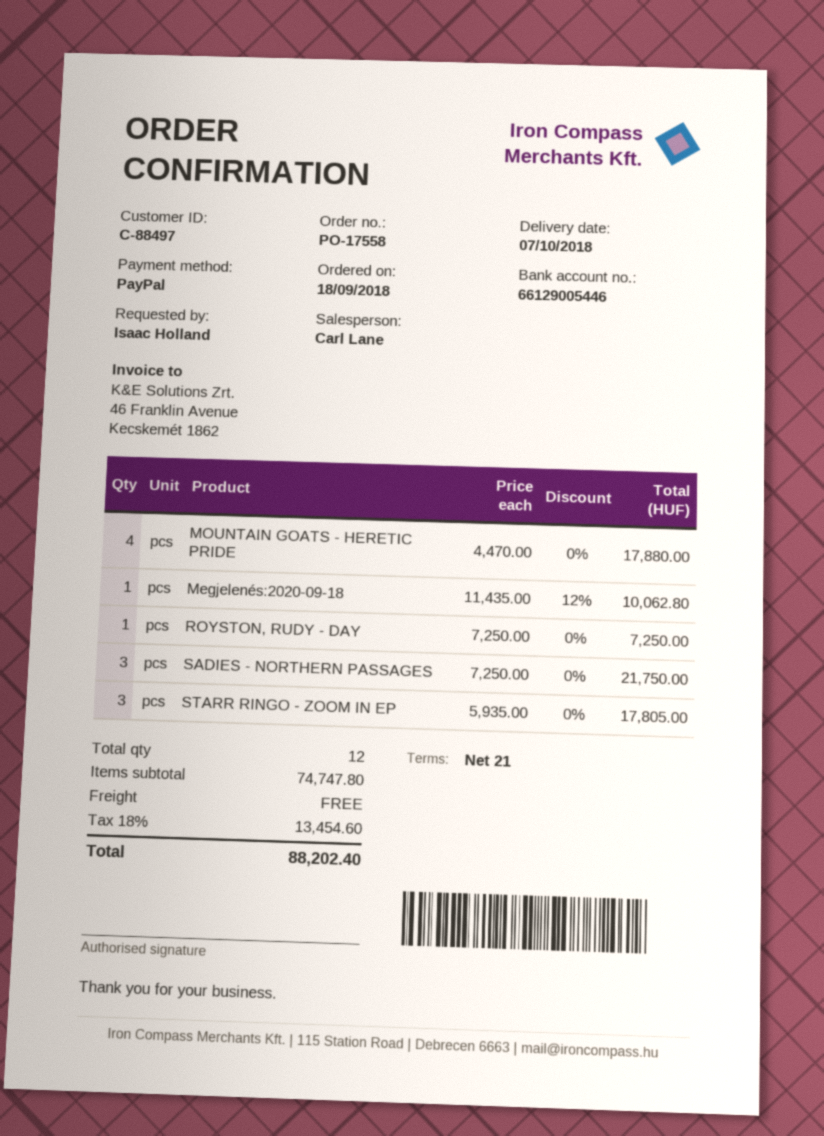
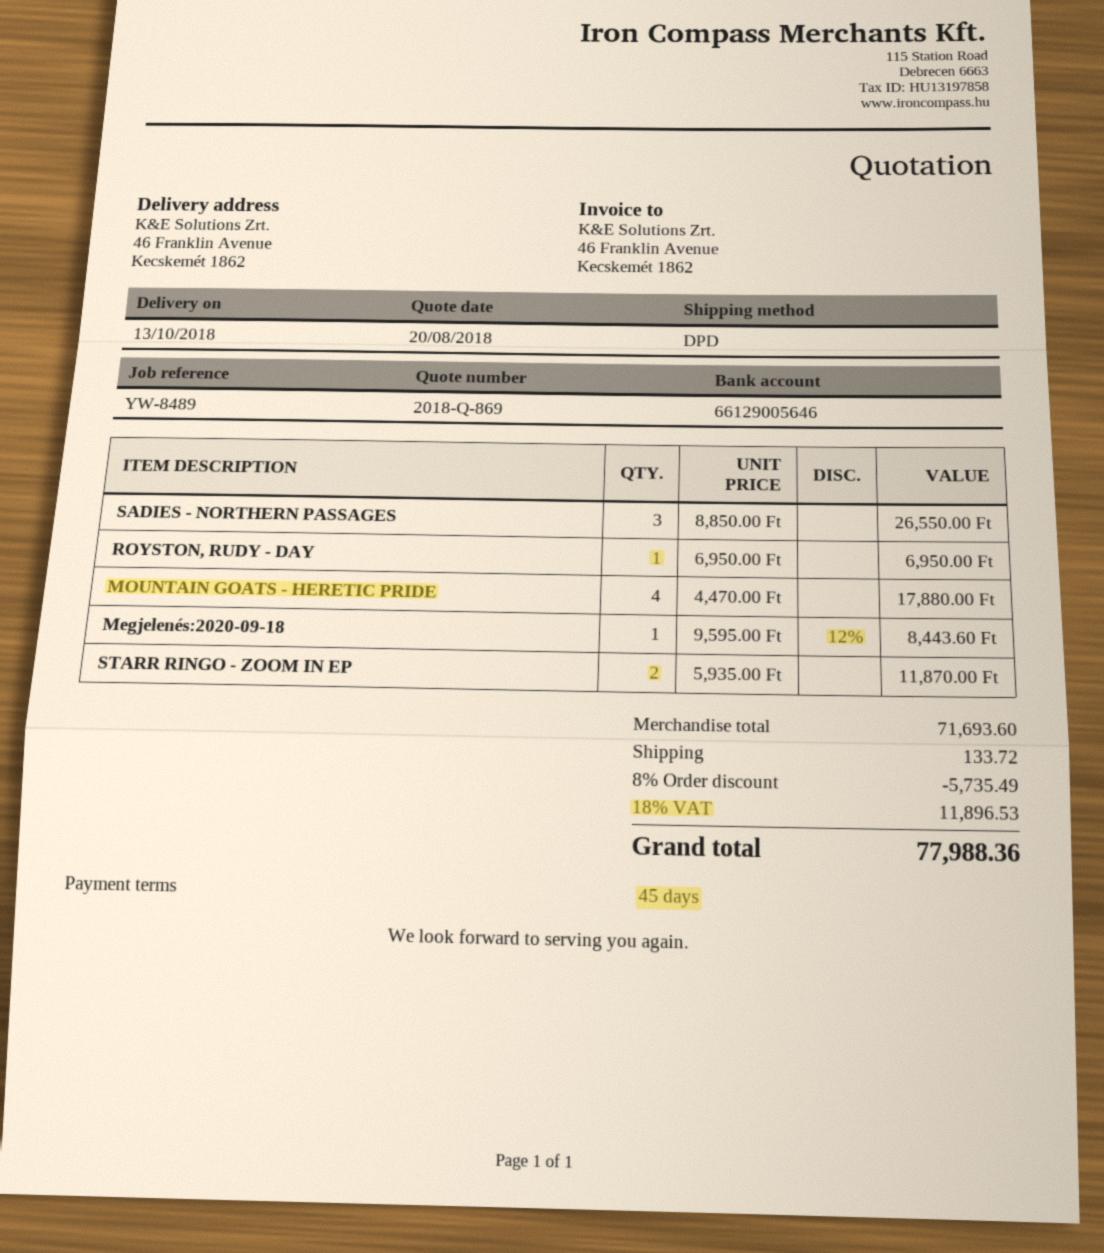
delivery date: 2018-10-07 -> 2018-10-13
payment terms: 21 days -> 45 days
bank account: 66129005446 -> 66129005646
Megjelenés:2020-09-18: 1 x 11435.00 - 12% = 10062.80 -> 1 x 9595.00 - 12% = 8443.60
ROYSTON, RUDY - DAY: 1 x 7250.00 = 7250.00 -> 1 x 6950.00 = 6950.00
SADIES - NORTHERN PASSAGES: 3 x 7250.00 = 21750.00 -> 3 x 8850.00 = 26550.00
STARR RINGO - ZOOM IN EP: 3 x 5935.00 = 17805.00 -> 2 x 5935.00 = 11870.00
subtotal: 74747.80 -> 71693.60
discount: none -> 8% = 5735.49
shipping: 0.00 -> 133.72
tax: 18% = 13454.60 -> 18% = 11896.53
total: 88202.40 -> 77988.36

